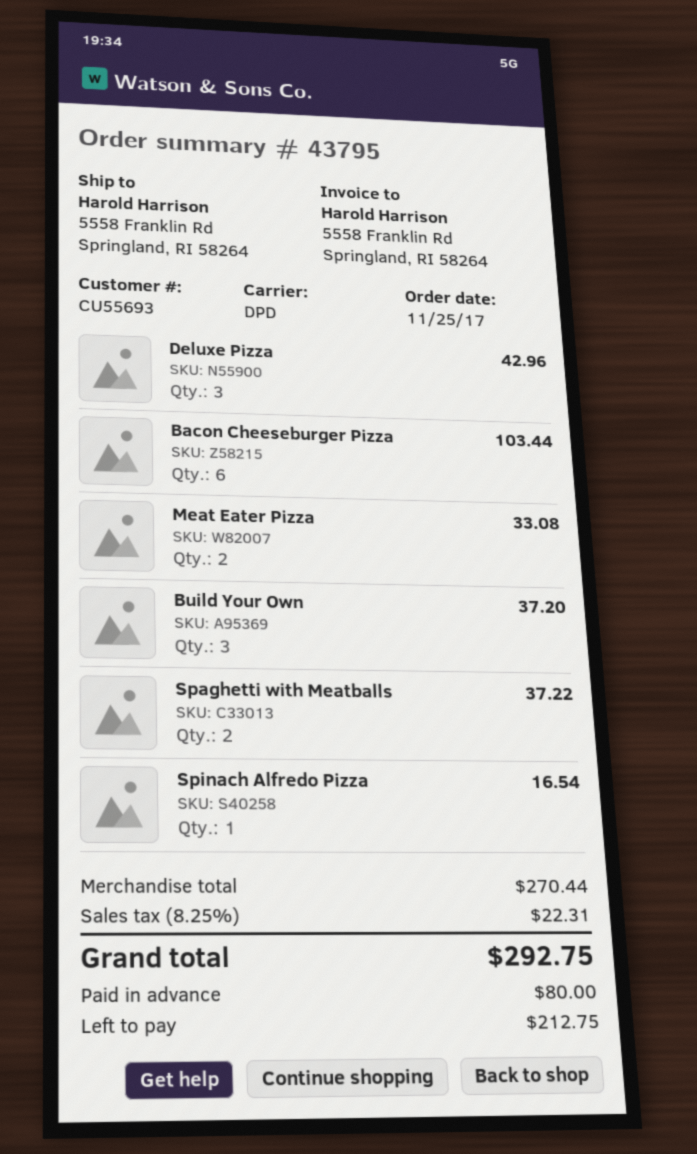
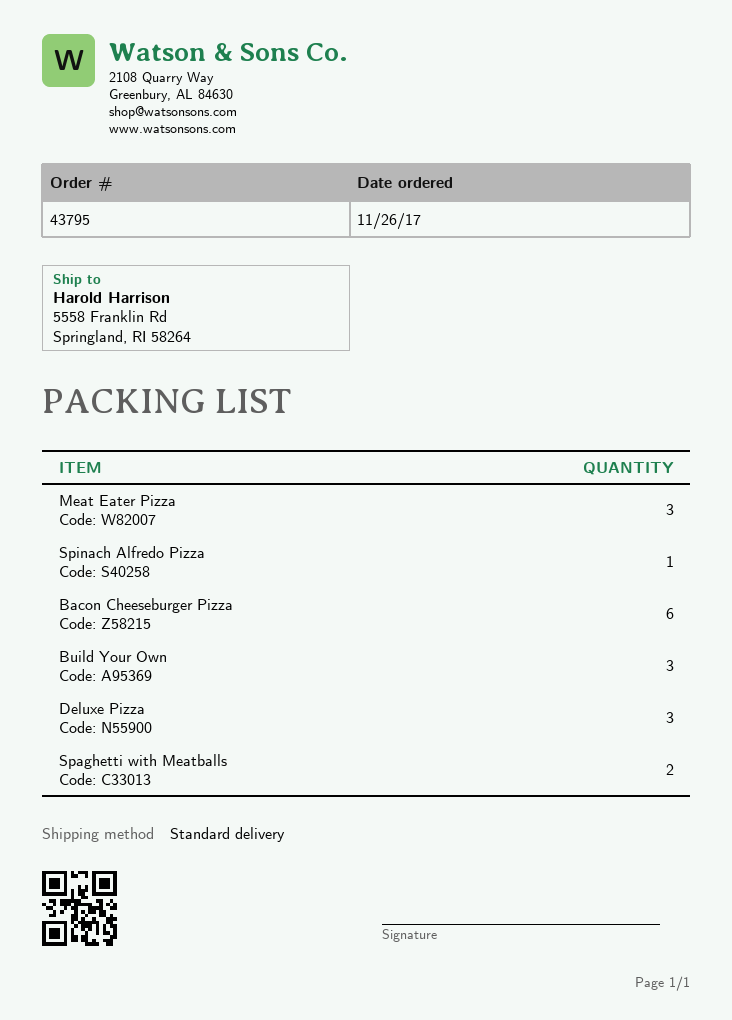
order date: 2017-11-25 -> 2017-11-26
shipping method: DPD -> standard
Meat Eater Pizza: 2 -> 3

